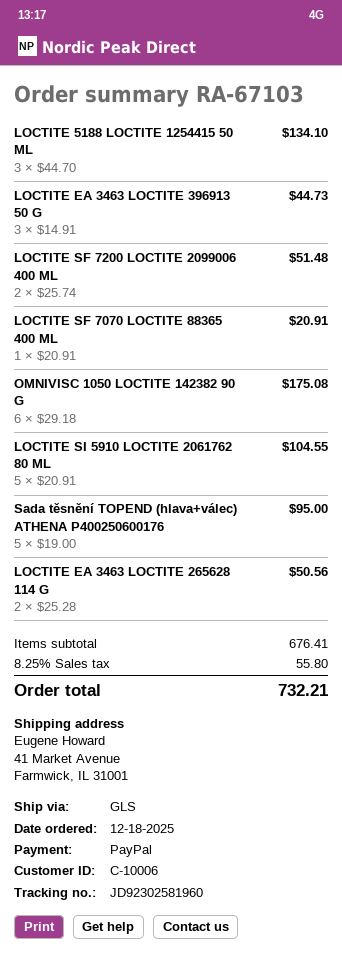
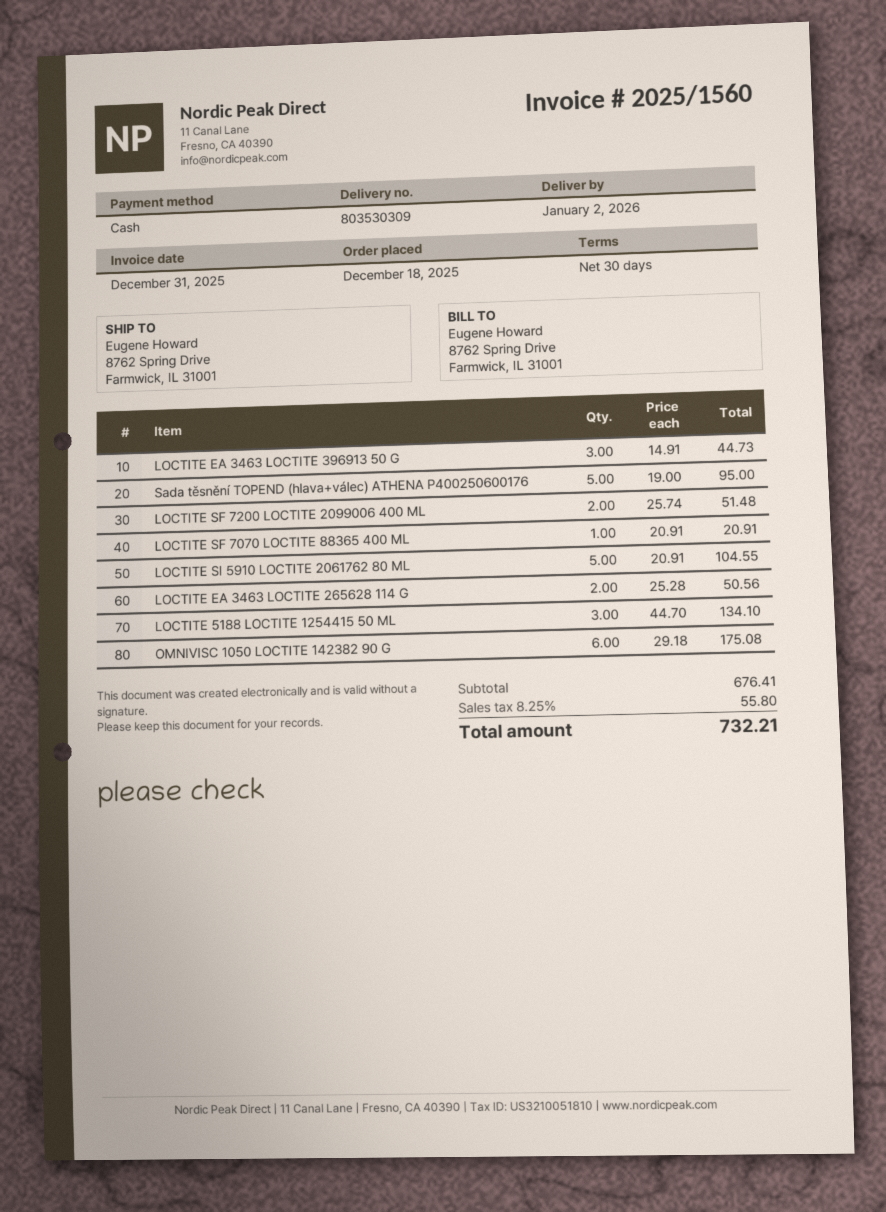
payment method: PayPal -> cash
ship to: 41 Market Avenue, Farmwick, IL 31001 -> 8762 Spring Drive, Farmwick, IL 31001

